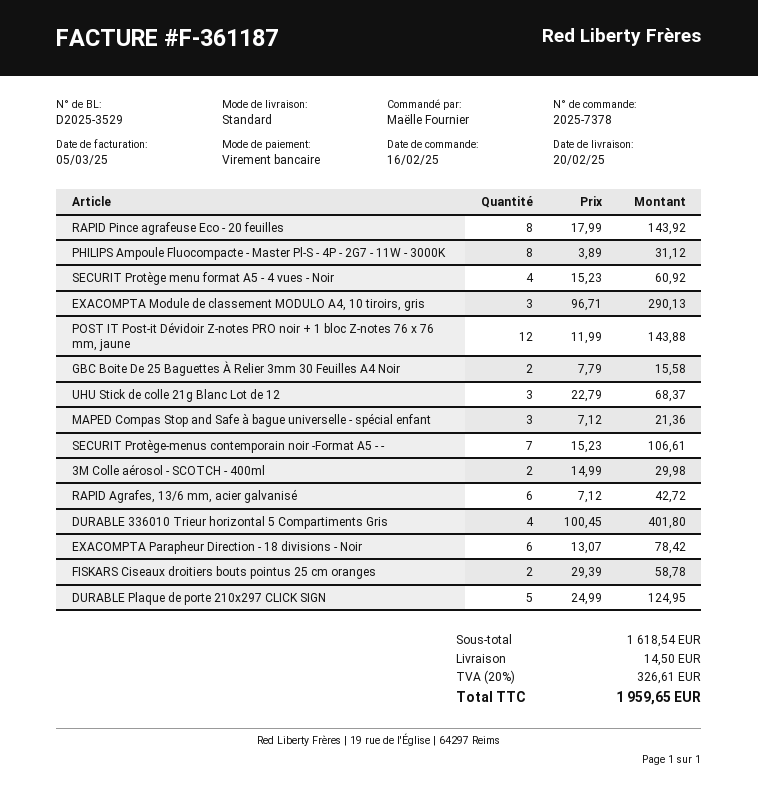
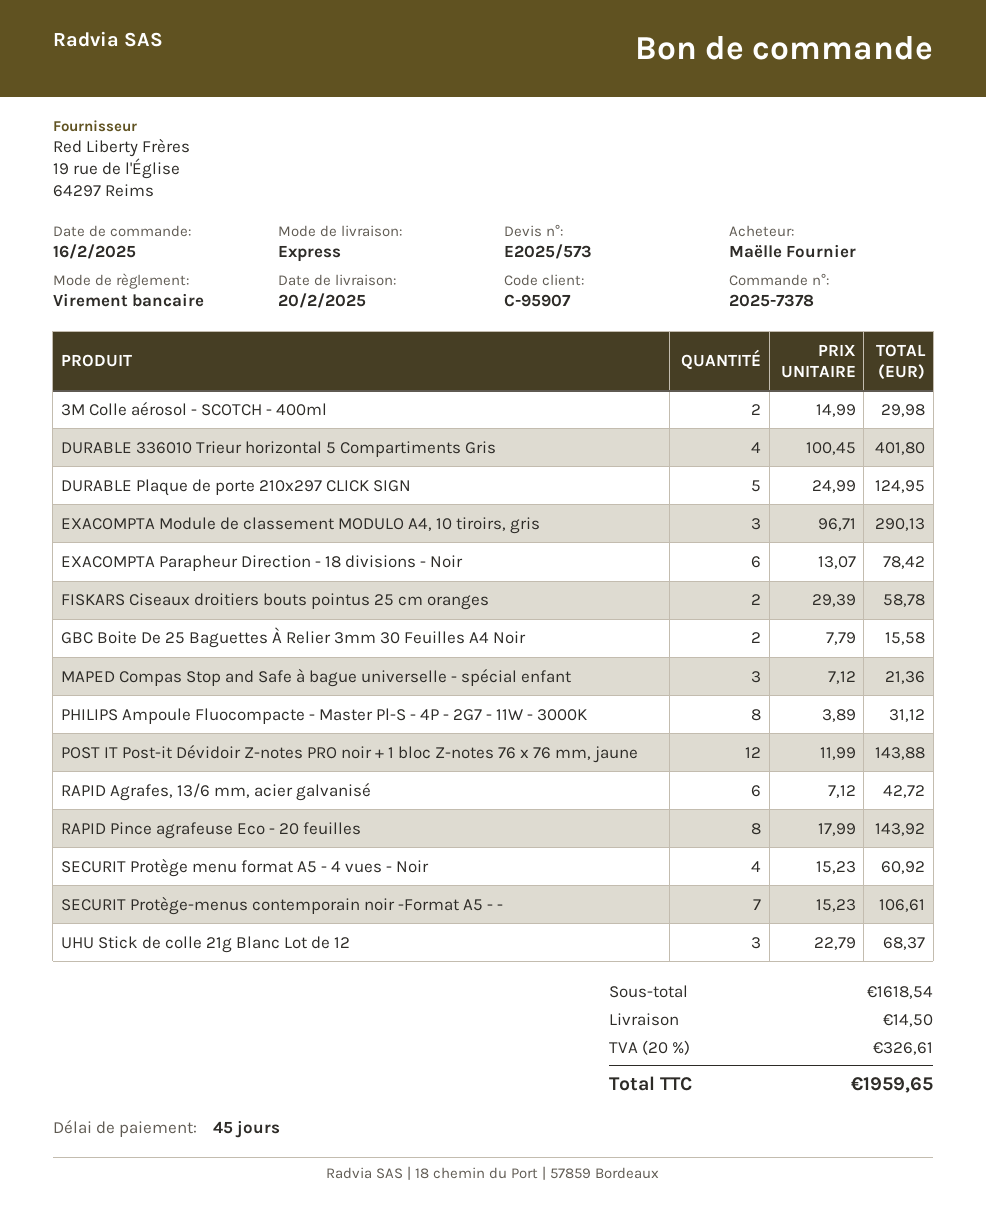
shipping method: standard -> express

